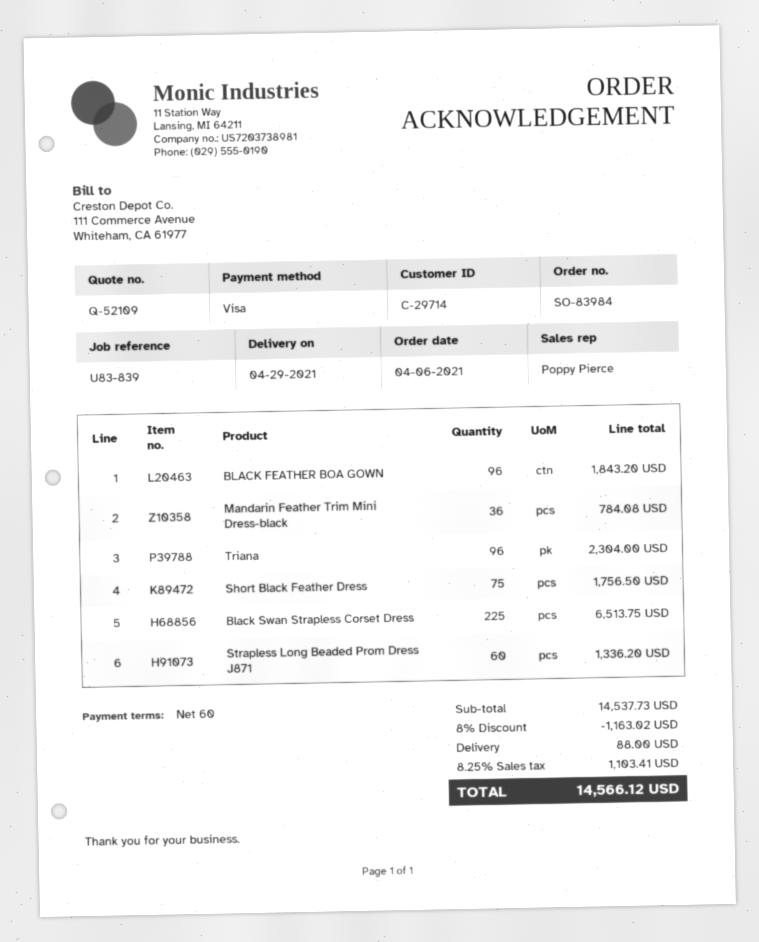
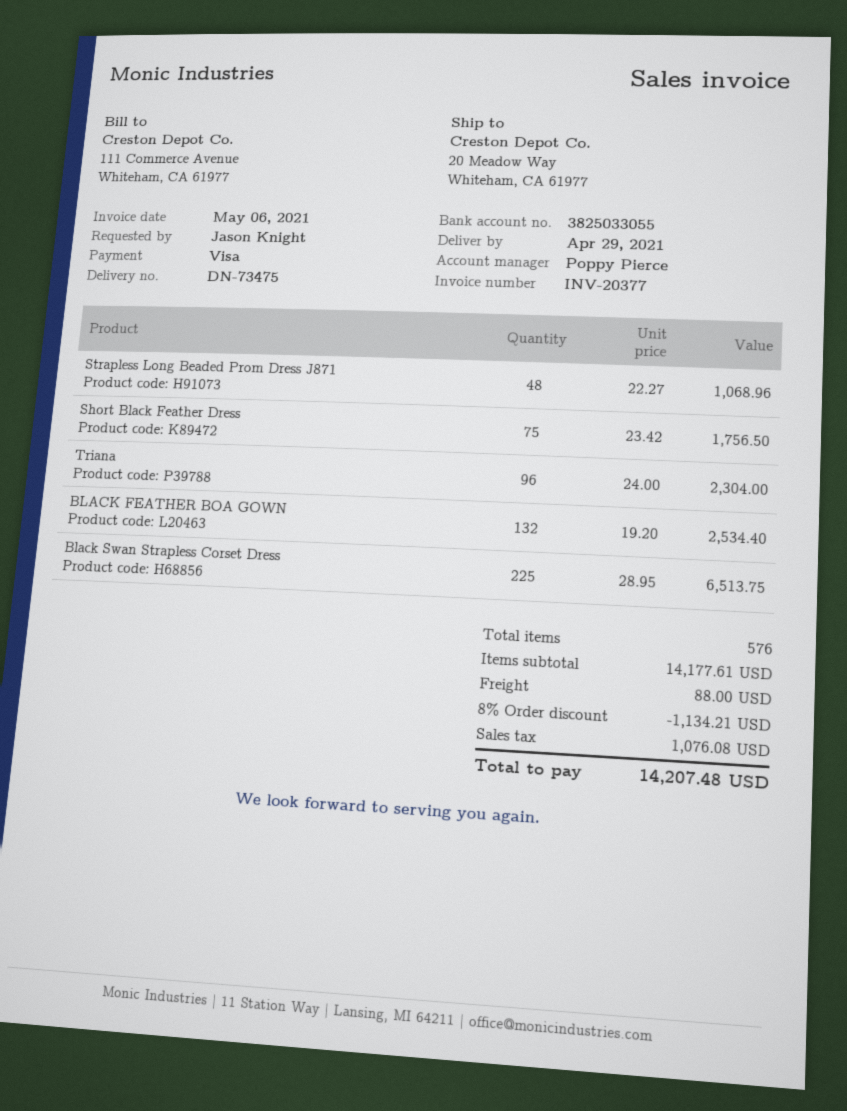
BLACK FEATHER BOA GOWN: 96 for 1843.20 -> 132 for 2534.40
Mandarin Feather Trim Mini Dress-black: 36 for 784.08 -> none
Strapless Long Beaded Prom Dress J871: 60 for 1336.20 -> 48 for 1068.96
subtotal: 14537.73 -> 14177.61
discount: 8% = 1163.02 -> 8% = 1134.21
tax: 1103.41 -> 1076.08
total: 14566.12 -> 14207.48

